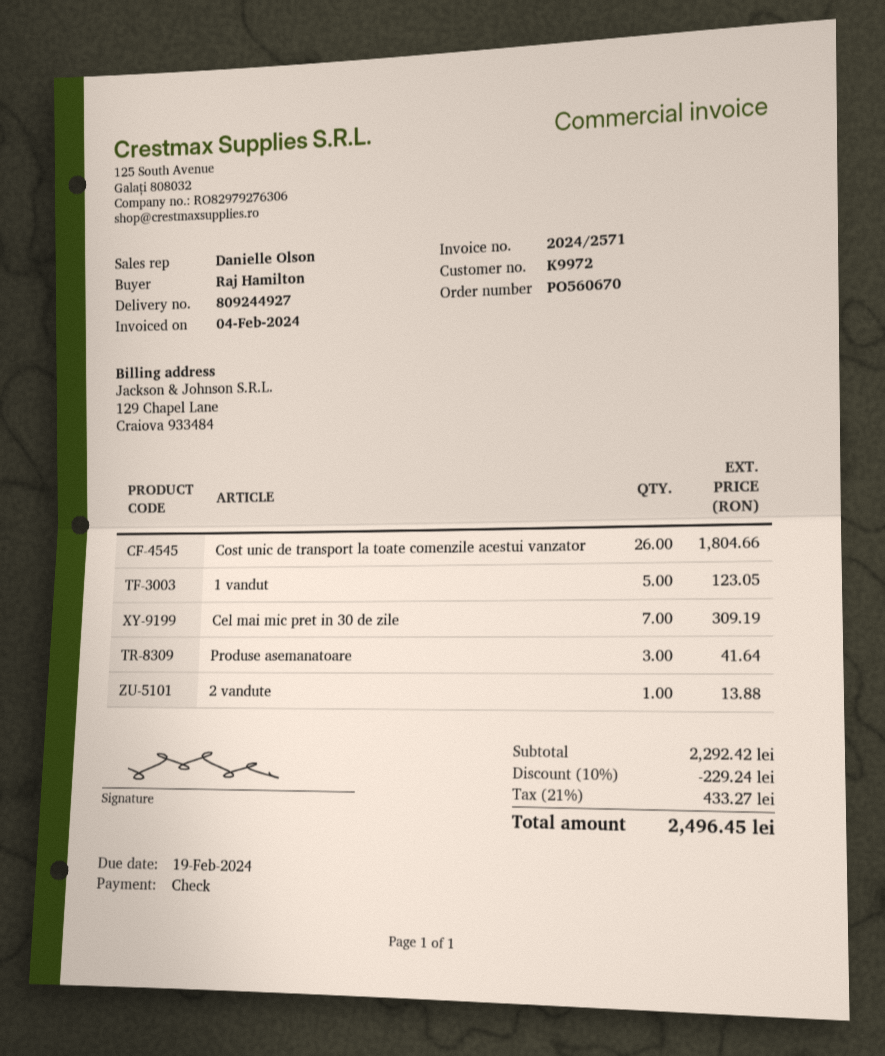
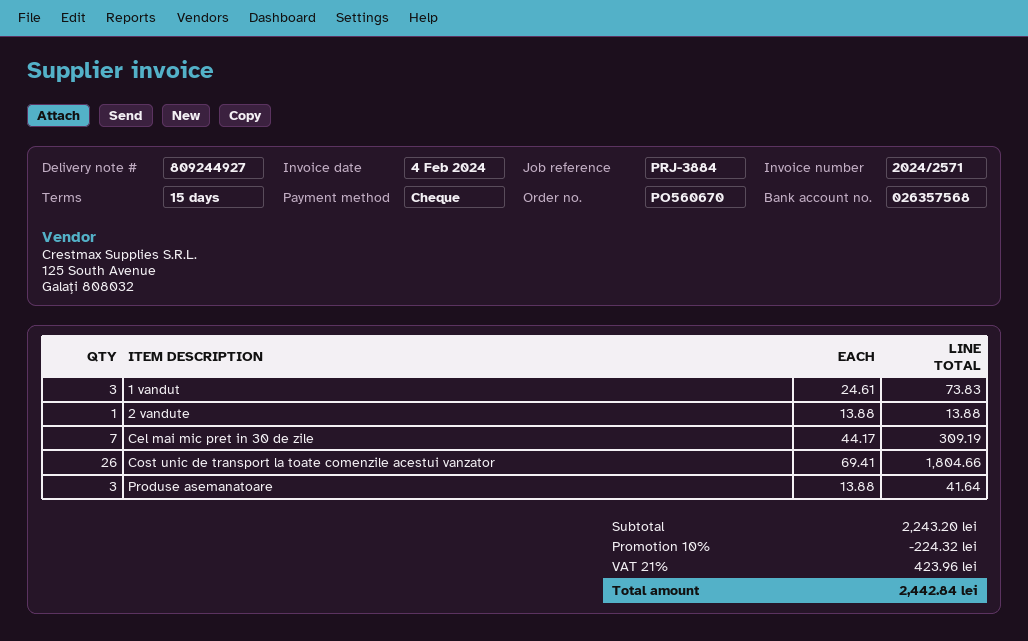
1 vandut: 5 for 123.05 -> 3 for 73.83
subtotal: 2292.42 -> 2243.20
discount: 10% = 229.24 -> 10% = 224.32
tax: 21% = 433.27 -> 21% = 423.96
total: 2496.45 -> 2442.84

